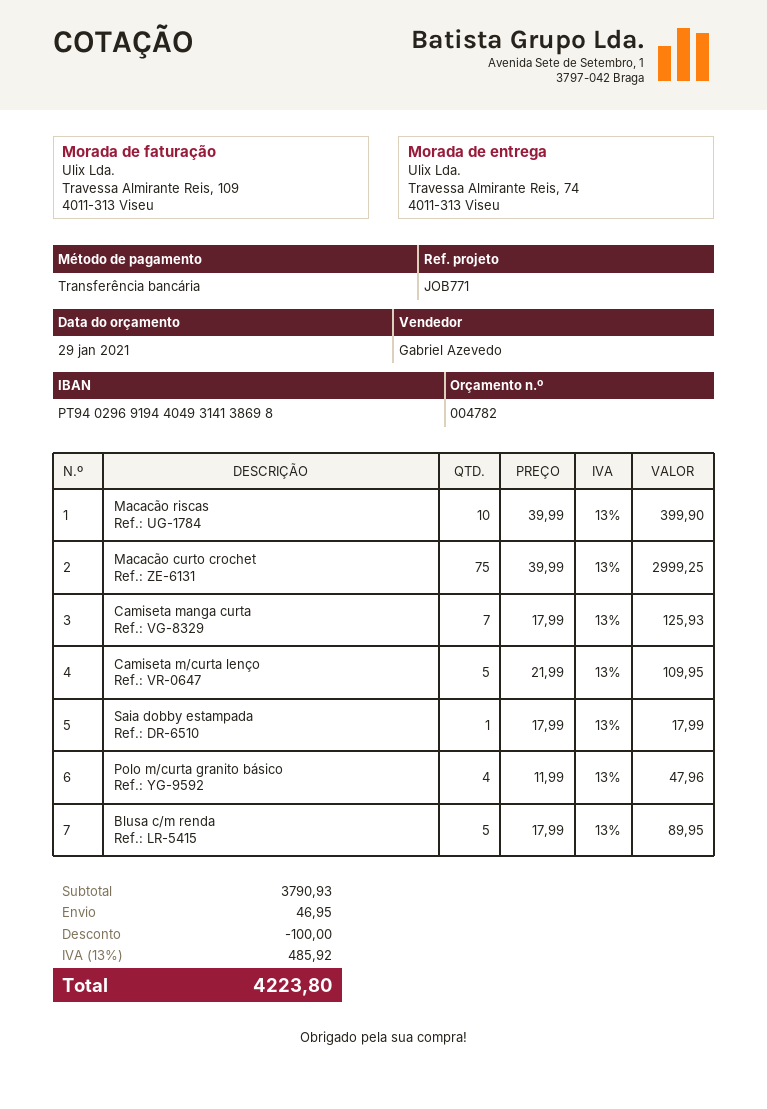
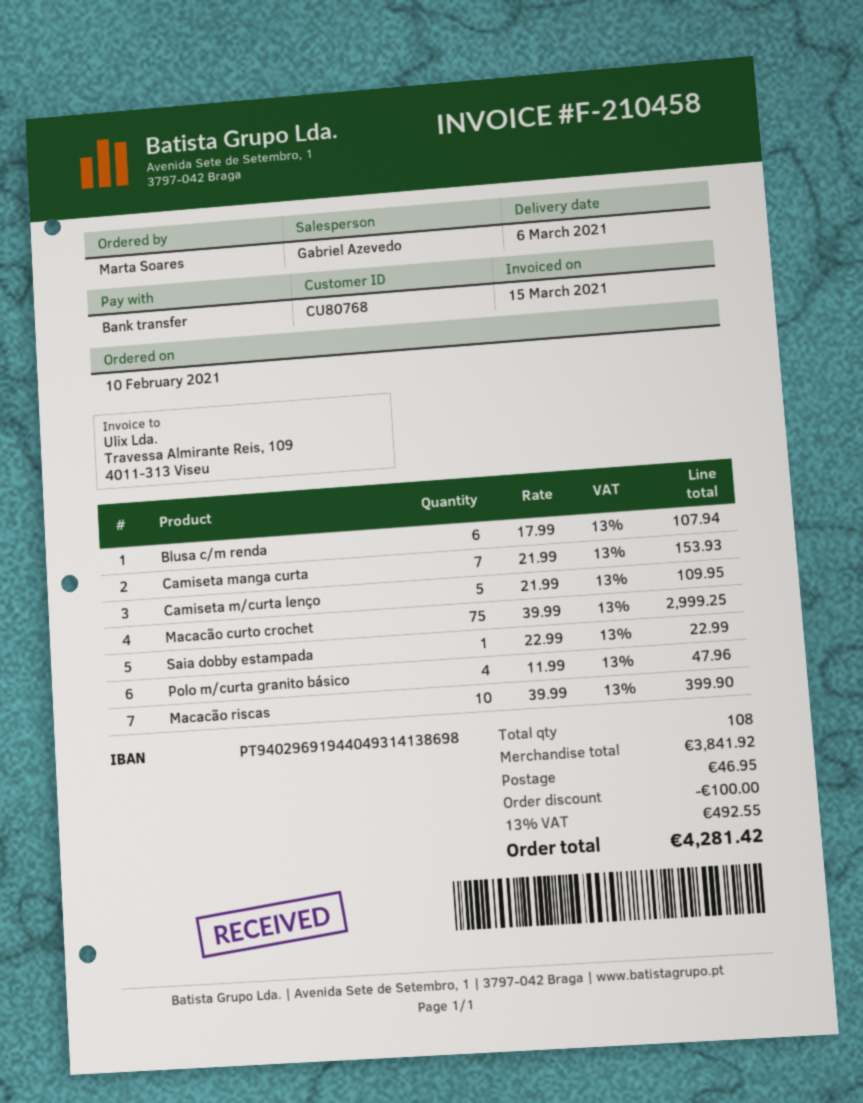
Camiseta manga curta: 7 x 17.99 = 125.93 -> 7 x 21.99 = 153.93
Saia dobby estampada: 1 x 17.99 = 17.99 -> 1 x 22.99 = 22.99
Blusa c/m renda: 5 x 17.99 = 89.95 -> 6 x 17.99 = 107.94
subtotal: 3790.93 -> 3841.92
tax: 13% = 485.92 -> 13% = 492.55
total: 4223.80 -> 4281.42

